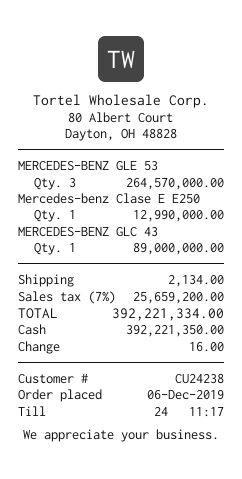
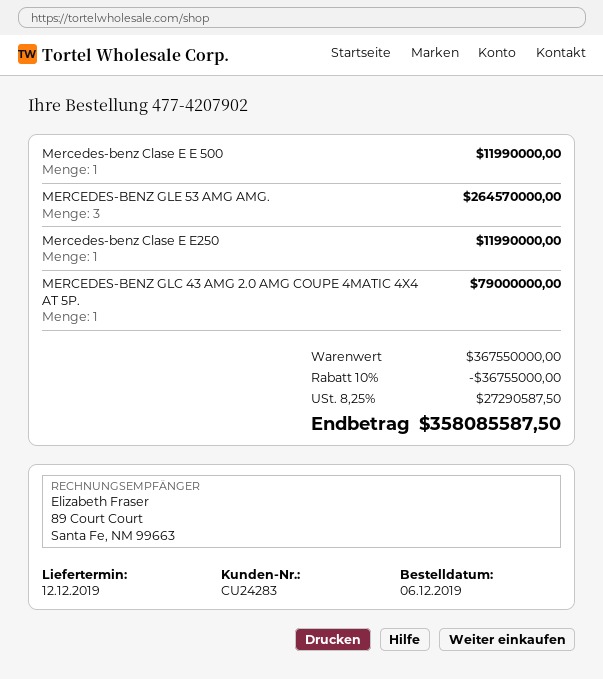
customer number: CU24238 -> CU24283
Mercedes-benz Clase E E250: 1 for 12990000.00 -> 1 for 11990000.00
MERCEDES-BENZ GLC 43: 1 for 89000000.00 -> 1 for 79000000.00
Mercedes-benz Clase E E 500: none -> 1 for 11990000.00
discount: none -> 10% = 36755000.00
shipping: 2134.00 -> none
tax: 7% = 25659200.00 -> 8.25% = 27290587.50
total: 392221334.00 -> 358085587.50

